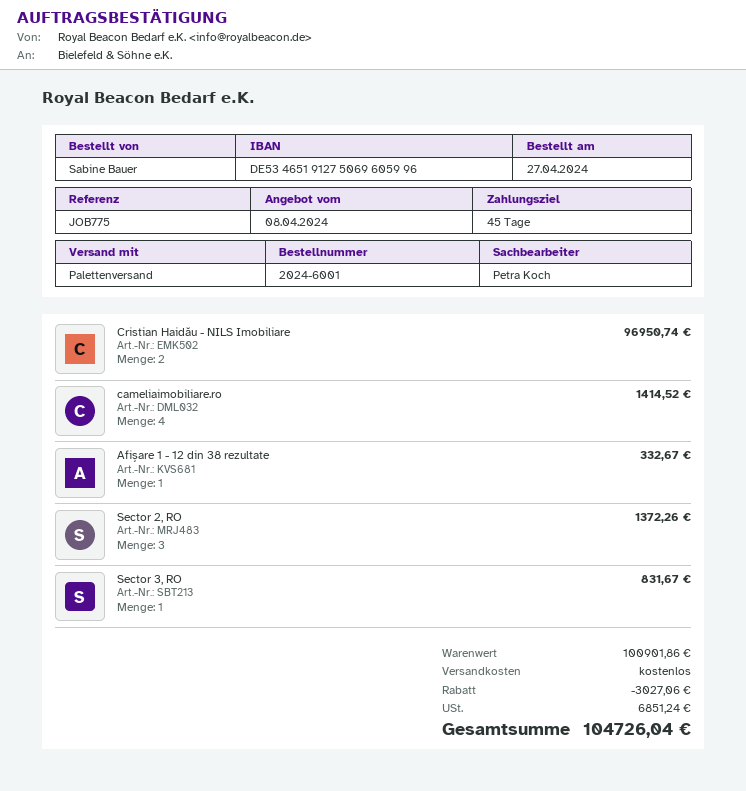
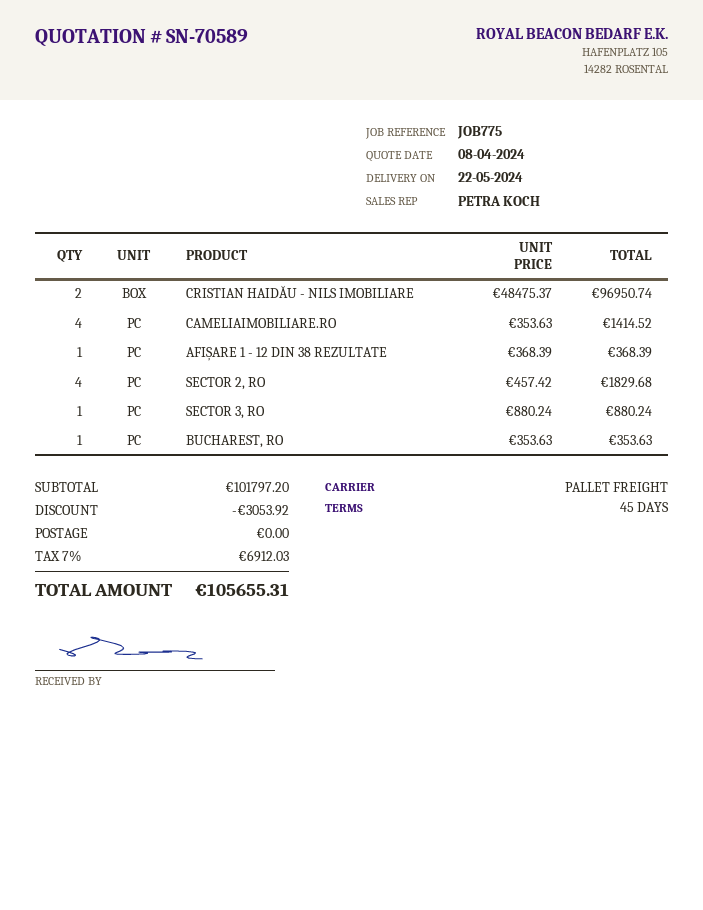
Afișare 1 - 12 din 38 rezultate: 1 for 332.67 -> 1 for 368.39
Sector 2, RO: 3 for 1372.26 -> 4 for 1829.68
Sector 3, RO: 1 for 831.67 -> 1 for 880.24
BUCHAREST, RO: none -> 1 for 353.63
subtotal: 100901.86 -> 101797.20
discount: 3027.06 -> 3053.92
tax: 6851.24 -> 6912.03
total: 104726.04 -> 105655.31

